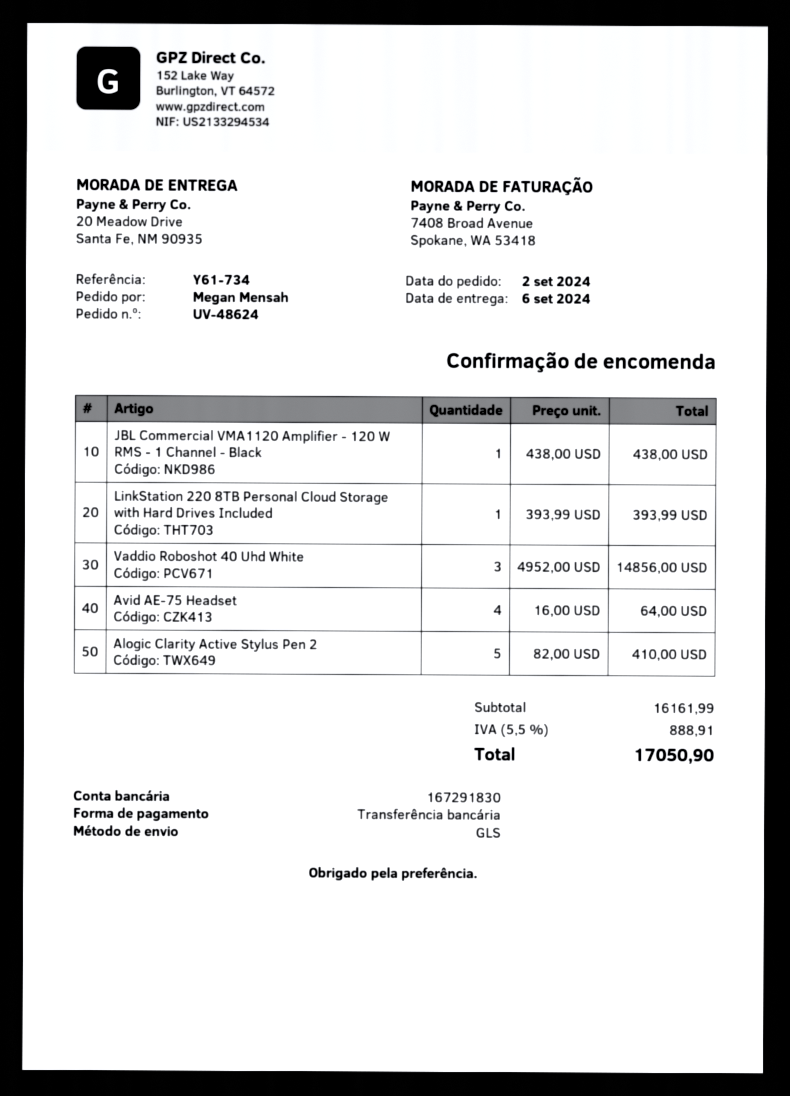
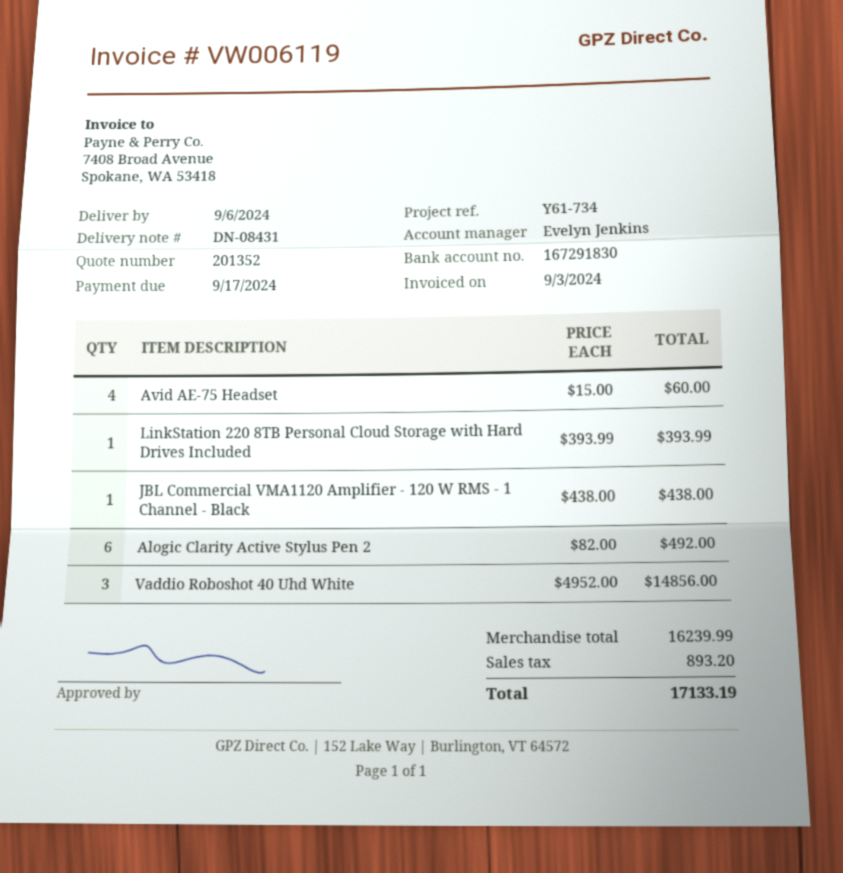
Avid AE-75 Headset: 4 x 16.00 = 64.00 -> 4 x 15.00 = 60.00
Alogic Clarity Active Stylus Pen 2: 5 x 82.00 = 410.00 -> 6 x 82.00 = 492.00
subtotal: 16161.99 -> 16239.99
tax: 888.91 -> 893.20
total: 17050.90 -> 17133.19

